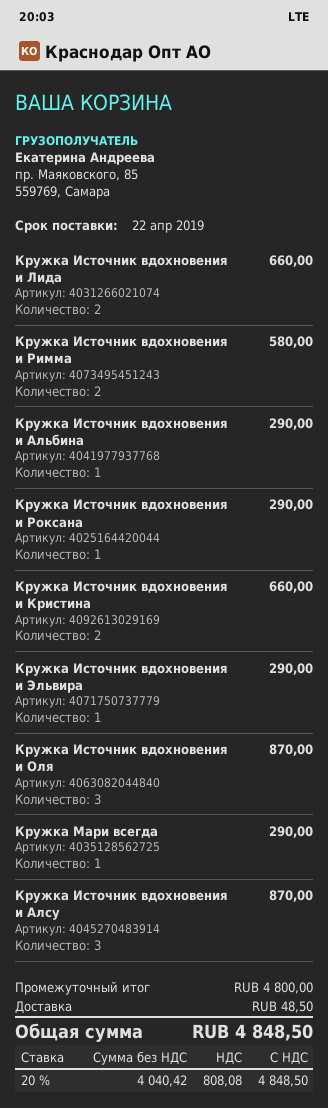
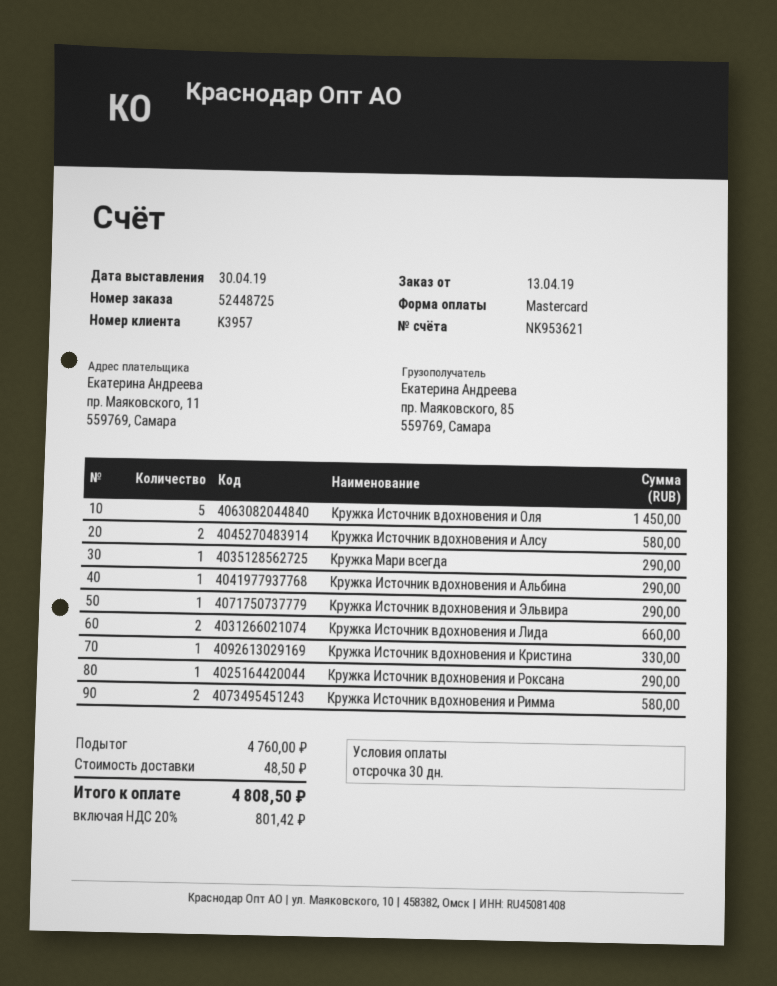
Кружка Источник вдохновения и Кристина: 2 for 660.00 -> 1 for 330.00
Кружка Источник вдохновения и Оля: 3 for 870.00 -> 5 for 1450.00
Кружка Источник вдохновения и Алсу: 3 for 870.00 -> 2 for 580.00
subtotal: 4800.00 -> 4760.00
tax: 20% = 808.08 -> 20% = 801.42
total: 4848.50 -> 4808.50

